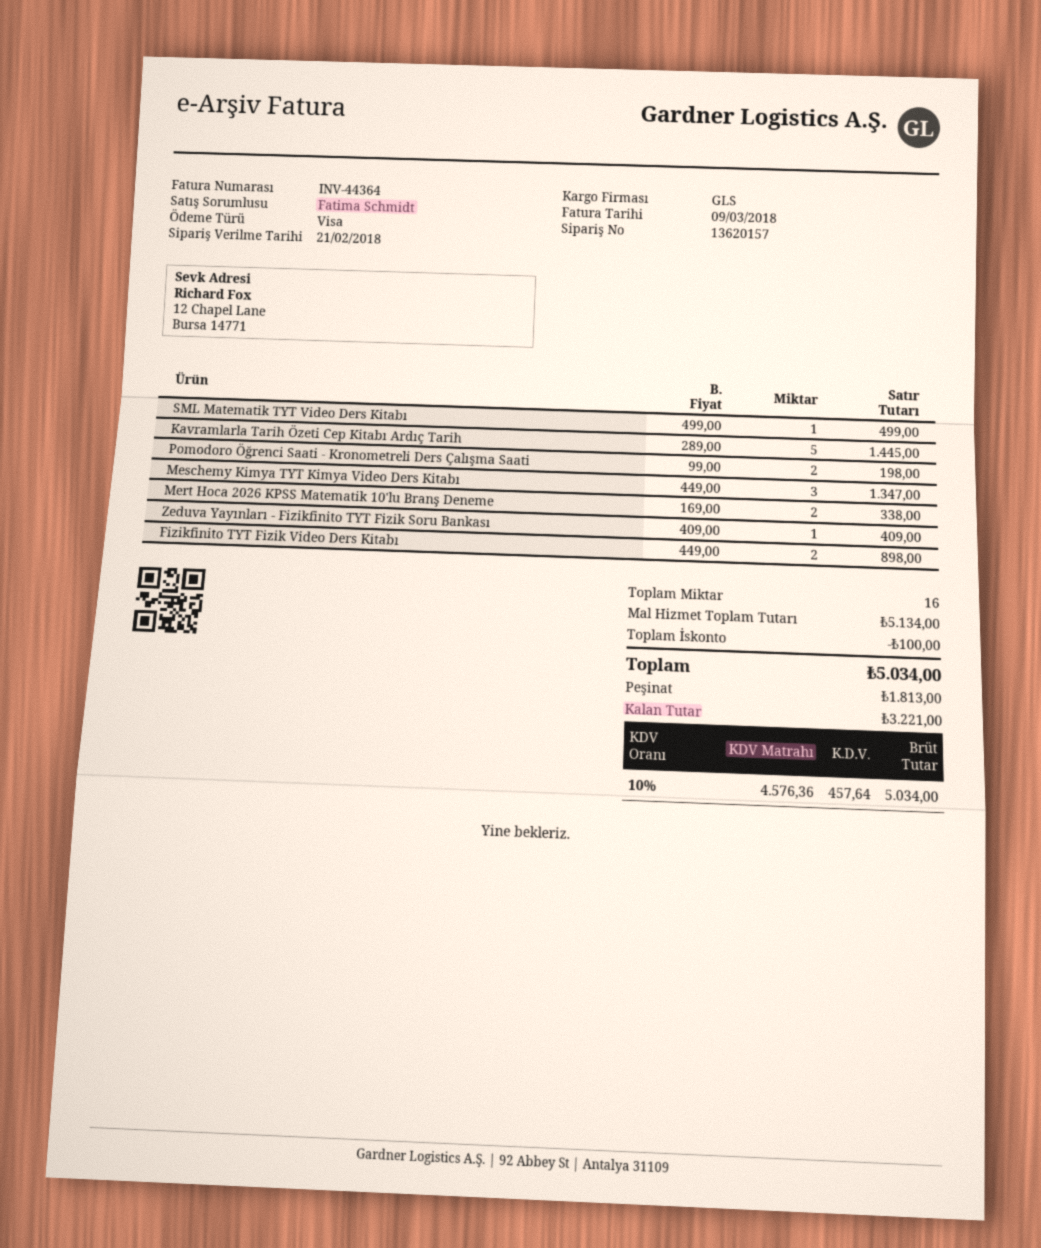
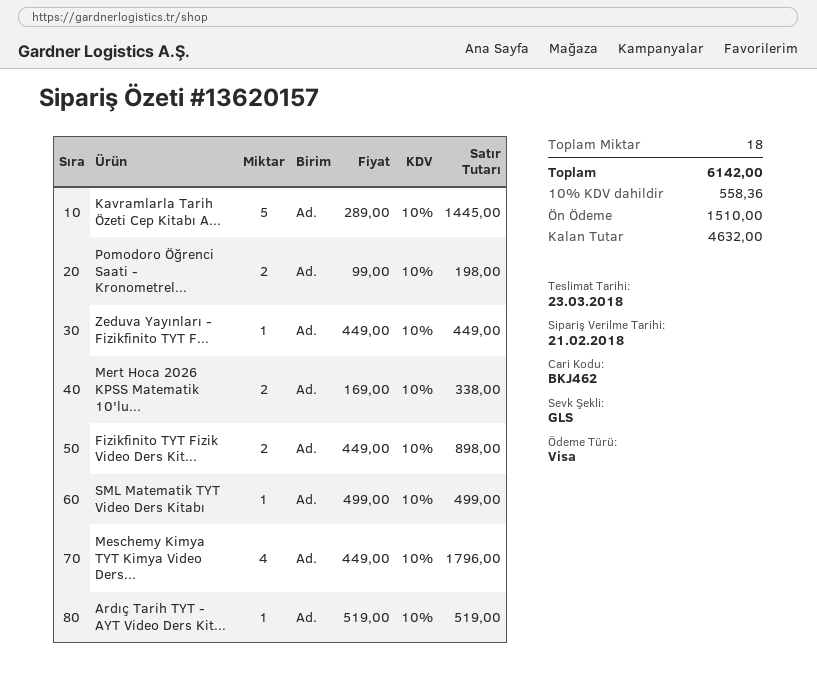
Meschemy Kimya TYT Kimya Video Ders Kitabı: 3 x 449.00 = 1347.00 -> 4 x 449.00 = 1796.00
Zeduva Yayınları - Fizikfinito TYT Fizik Soru Bankası: 1 x 409.00 = 409.00 -> 1 x 449.00 = 449.00
Ardıç Tarih TYT - AYT Video Ders Kit...: none -> 1 x 519.00 = 519.00
total quantity: 16 -> 18
discount: 100.00 -> none
tax: 10% = 457.64 -> 10% = 558.36
total: 5034.00 -> 6142.00
deposit: 1813.00 -> 1510.00
balance: 3221.00 -> 4632.00

